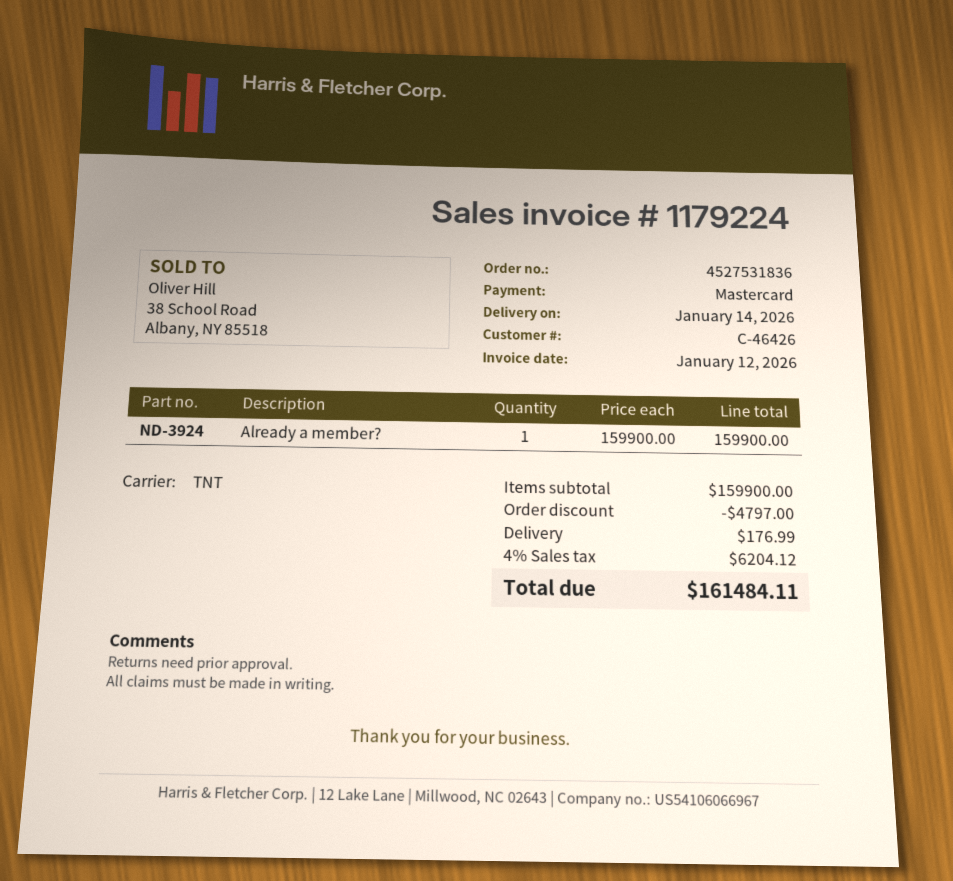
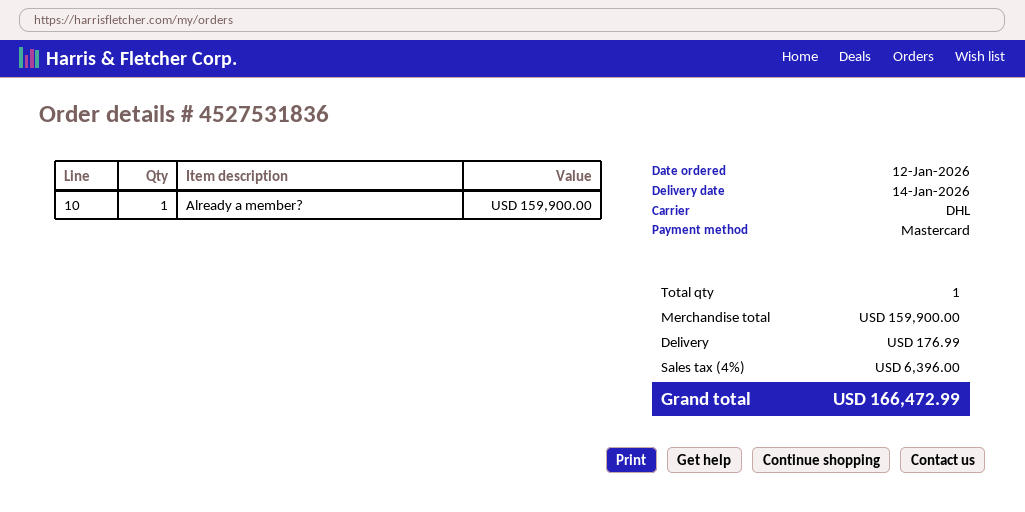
shipping method: TNT -> DHL
discount: 4797.00 -> none
tax: 4% = 6204.12 -> 4% = 6396.00
total: 161484.11 -> 166472.99

